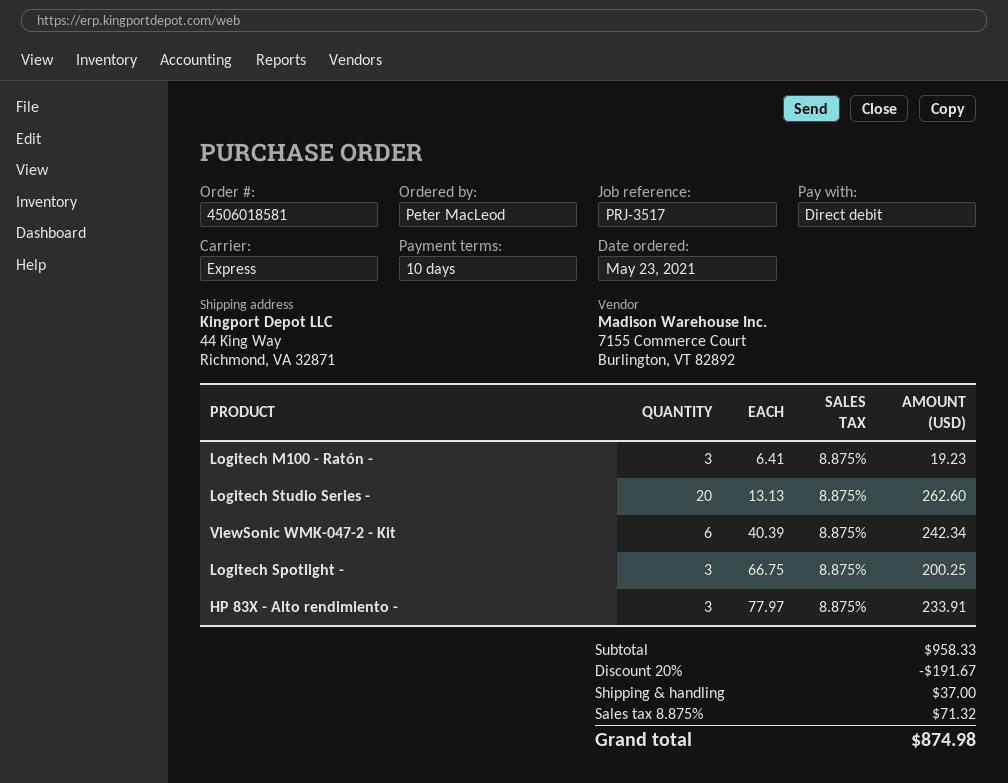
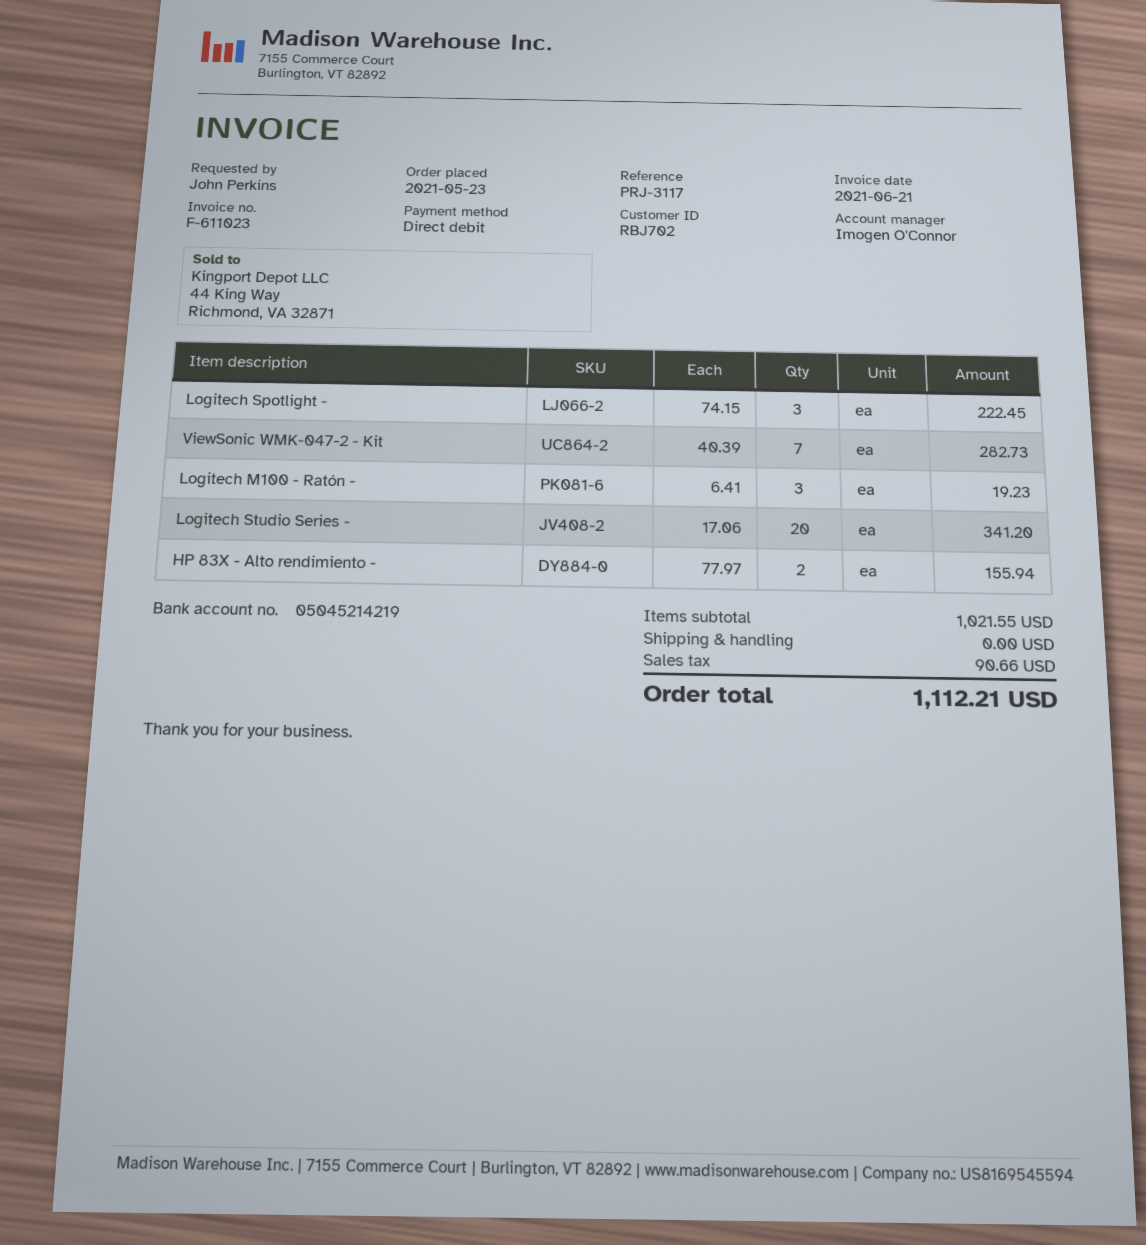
reference: PRJ-3517 -> PRJ-3117
ordered by: Peter MacLeod -> John Perkins
Logitech Studio Series -: 20 x 13.13 = 262.60 -> 20 x 17.06 = 341.20
ViewSonic WMK-047-2 - Kit: 6 x 40.39 = 242.34 -> 7 x 40.39 = 282.73
Logitech Spotlight -: 3 x 66.75 = 200.25 -> 3 x 74.15 = 222.45
HP 83X - Alto rendimiento -: 3 x 77.97 = 233.91 -> 2 x 77.97 = 155.94
subtotal: 958.33 -> 1021.55
discount: 20% = 191.67 -> none
shipping: 37.00 -> 0.00
tax: 71.32 -> 90.66
total: 874.98 -> 1112.21

